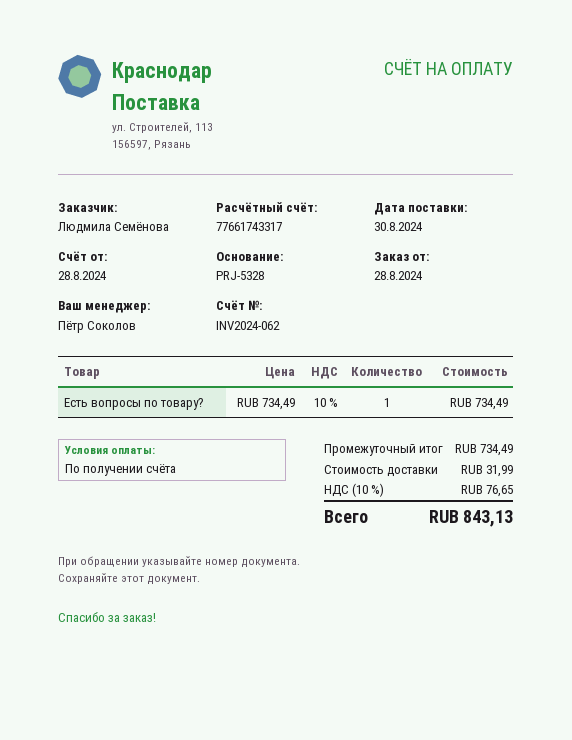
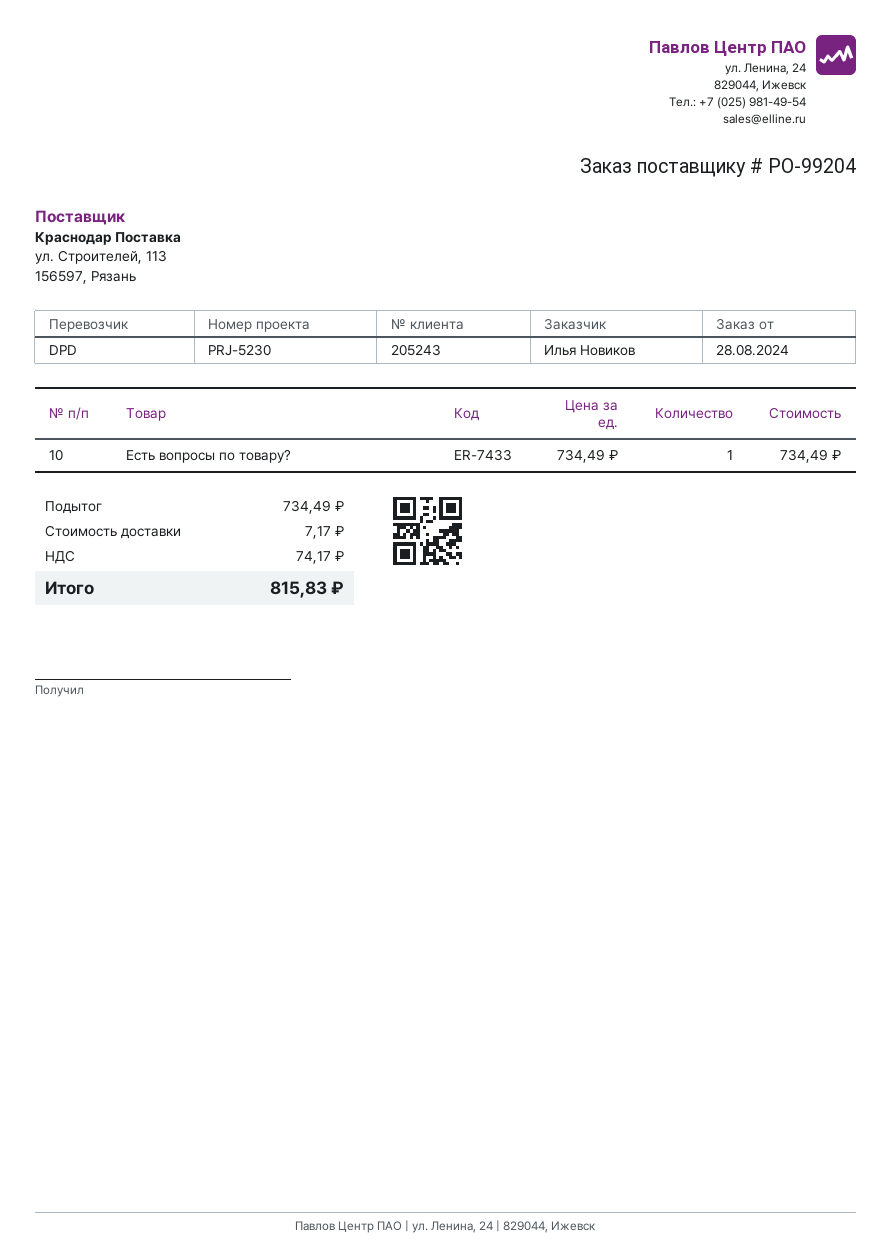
reference: PRJ-5328 -> PRJ-5230
ordered by: Людмила Семёнова -> Илья Новиков
shipping: 31.99 -> 7.17
tax: 76.65 -> 74.17
total: 843.13 -> 815.83

